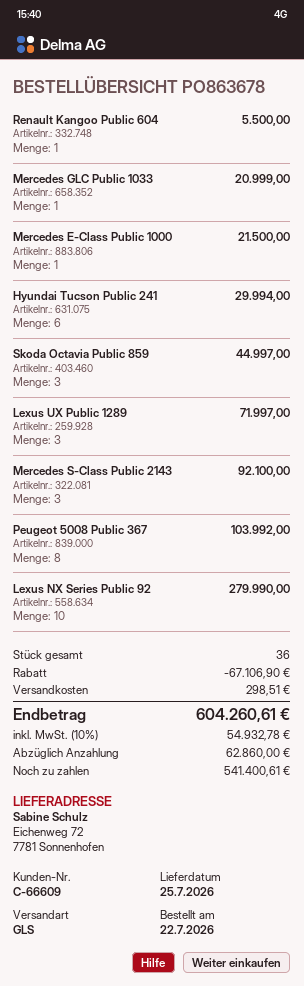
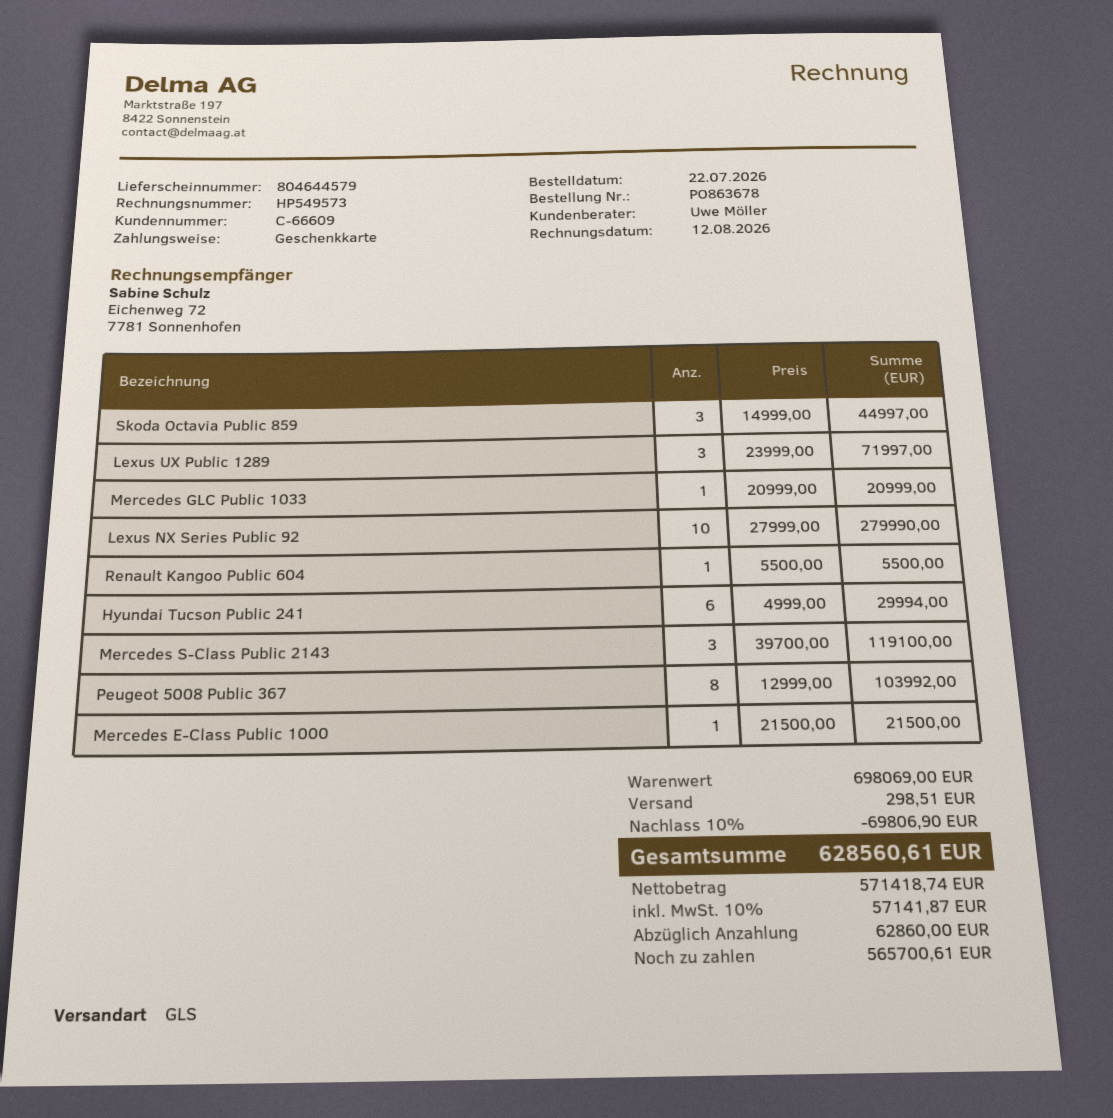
Mercedes S-Class Public 2143: 3 for 92100.00 -> 3 for 119100.00
discount: 67106.90 -> 69806.90
tax: 10% = 54932.78 -> 10% = 57141.87
total: 604260.61 -> 628560.61
balance: 541400.61 -> 565700.61

